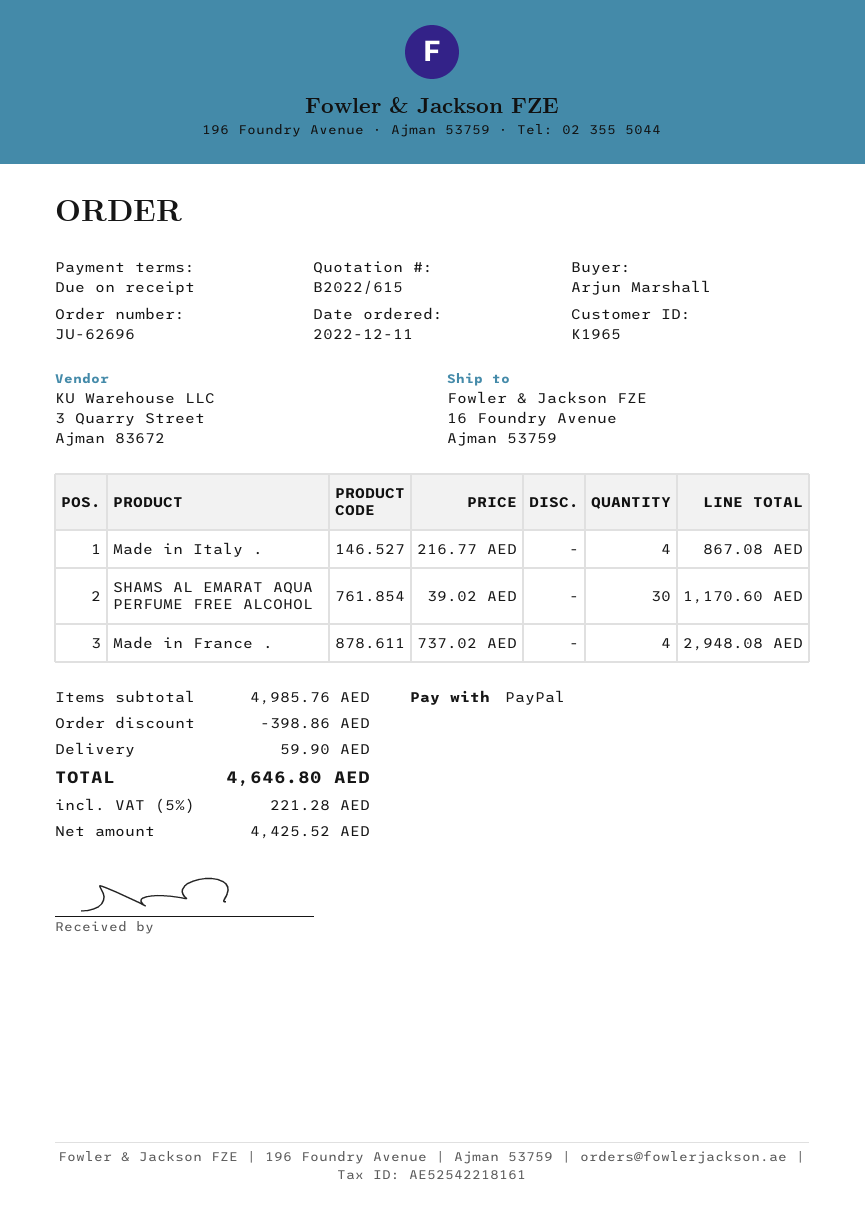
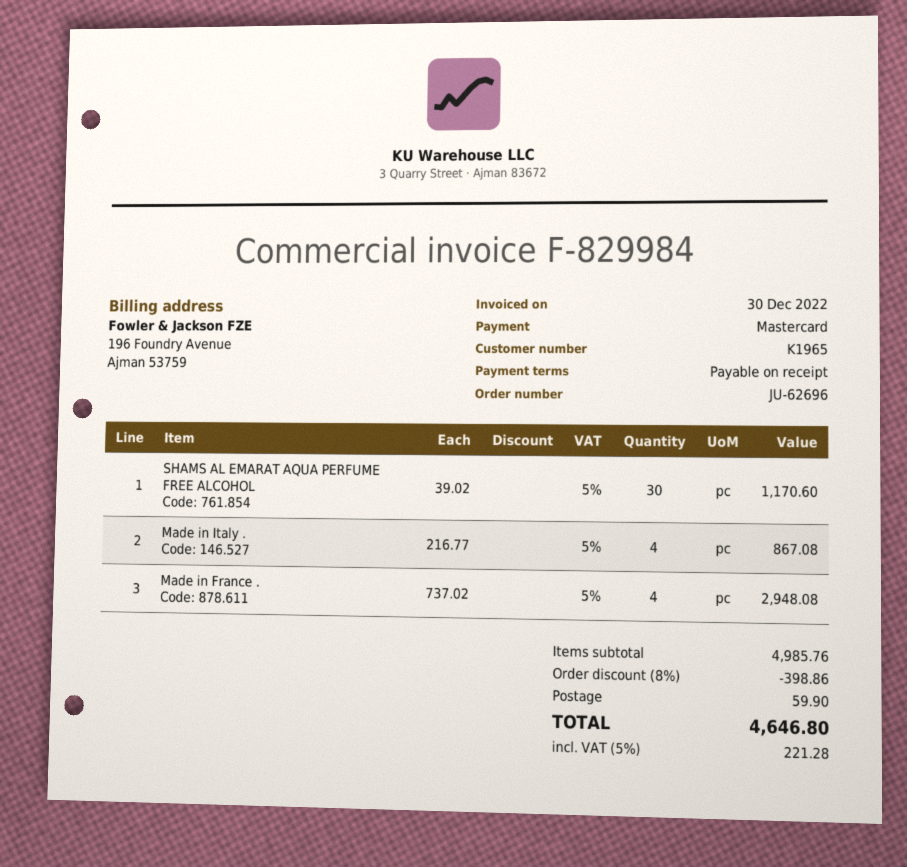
payment method: PayPal -> Mastercard

